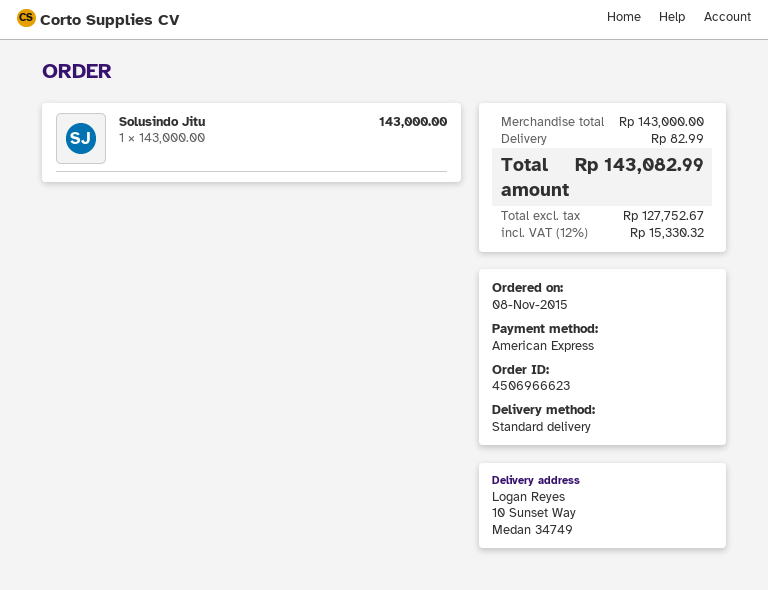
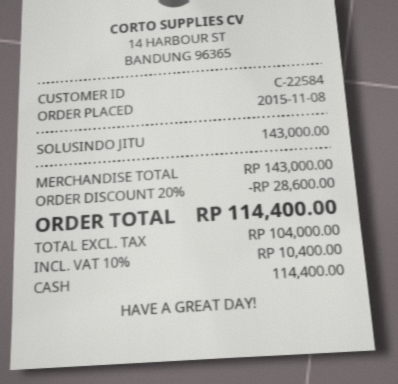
payment method: American Express -> cash
discount: none -> 20% = 28600.00
shipping: 82.99 -> none
net: 127752.67 -> 104000.00
tax: 12% = 15330.32 -> 10% = 10400.00
total: 143082.99 -> 114400.00

